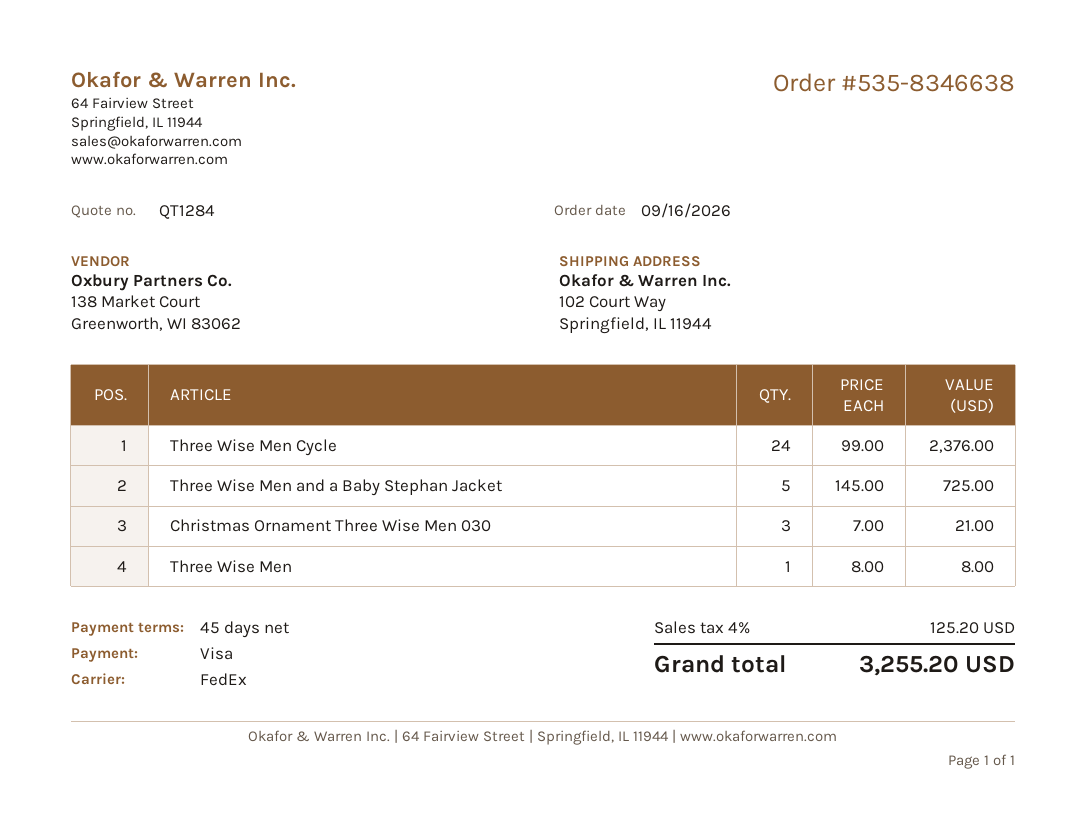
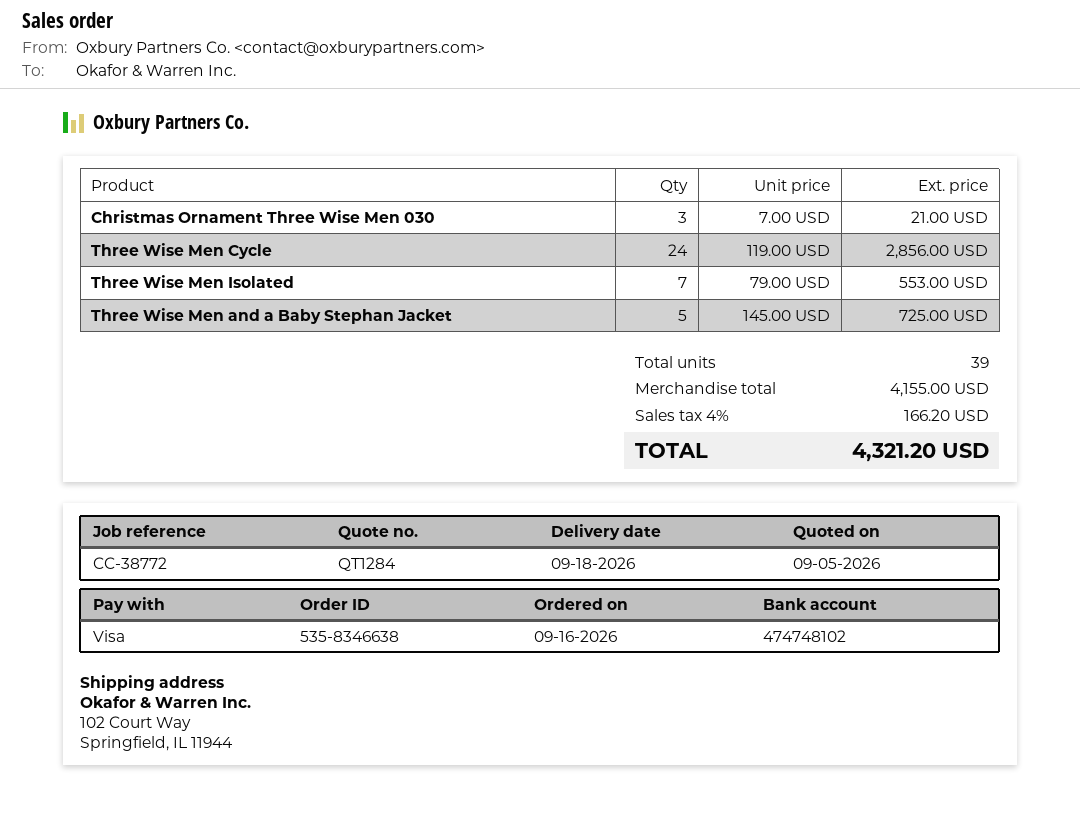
Three Wise Men Cycle: 24 x 99.00 = 2376.00 -> 24 x 119.00 = 2856.00
Three Wise Men: 1 x 8.00 = 8.00 -> none
Three Wise Men Isolated: none -> 7 x 79.00 = 553.00
tax: 4% = 125.20 -> 4% = 166.20
total: 3255.20 -> 4321.20

